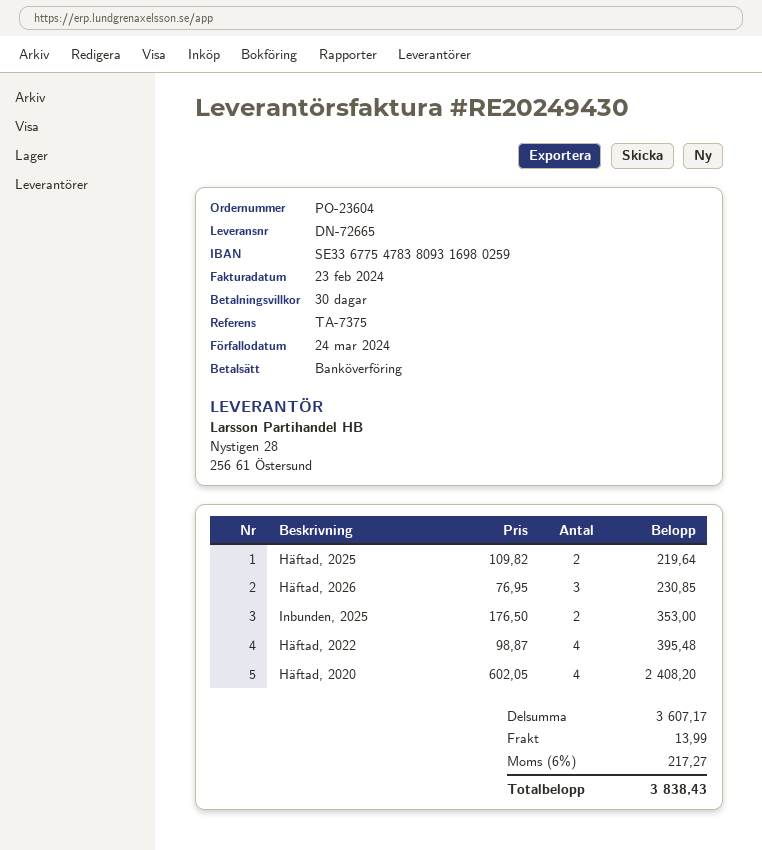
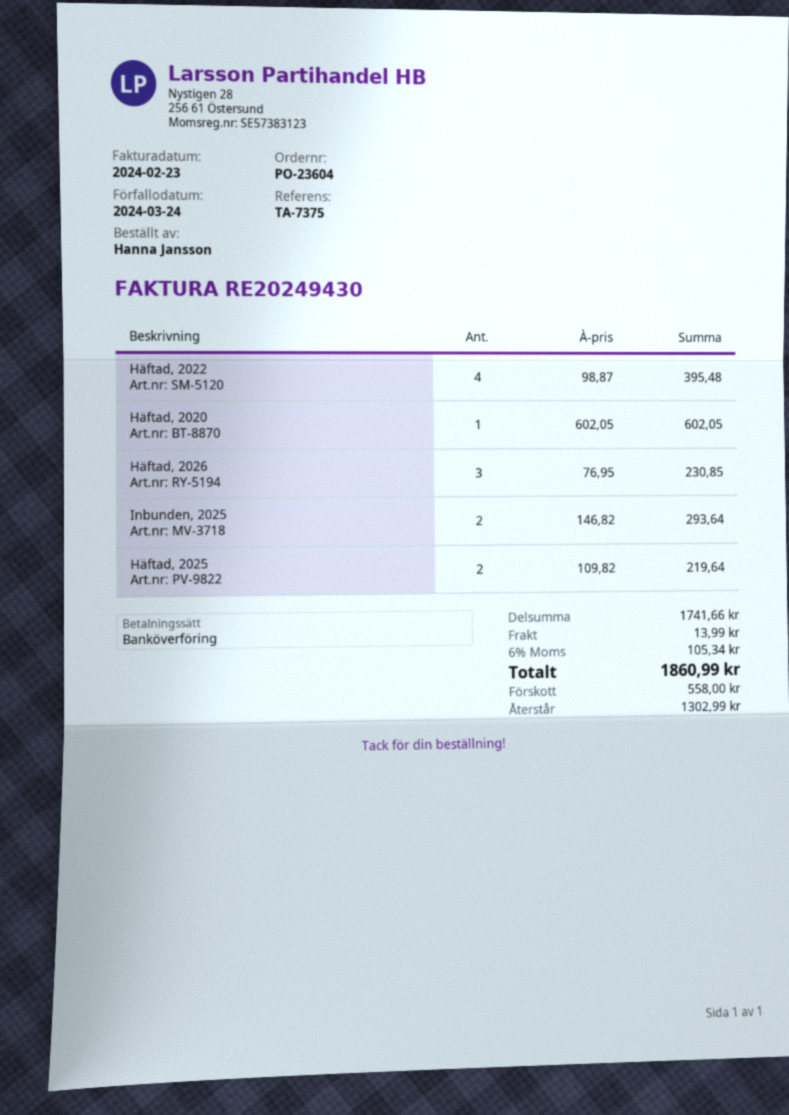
Inbunden, 2025: 2 x 176.50 = 353.00 -> 2 x 146.82 = 293.64
Häftad, 2020: 4 x 602.05 = 2408.20 -> 1 x 602.05 = 602.05
subtotal: 3607.17 -> 1741.66
tax: 6% = 217.27 -> 6% = 105.34
total: 3838.43 -> 1860.99

